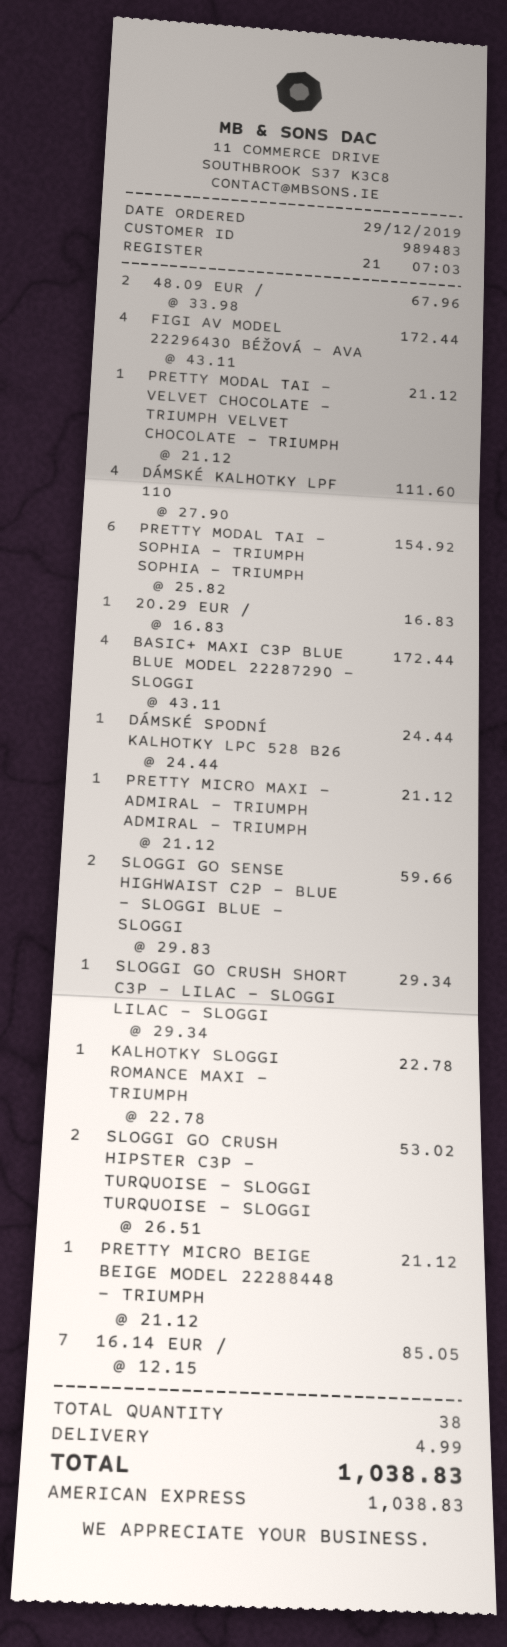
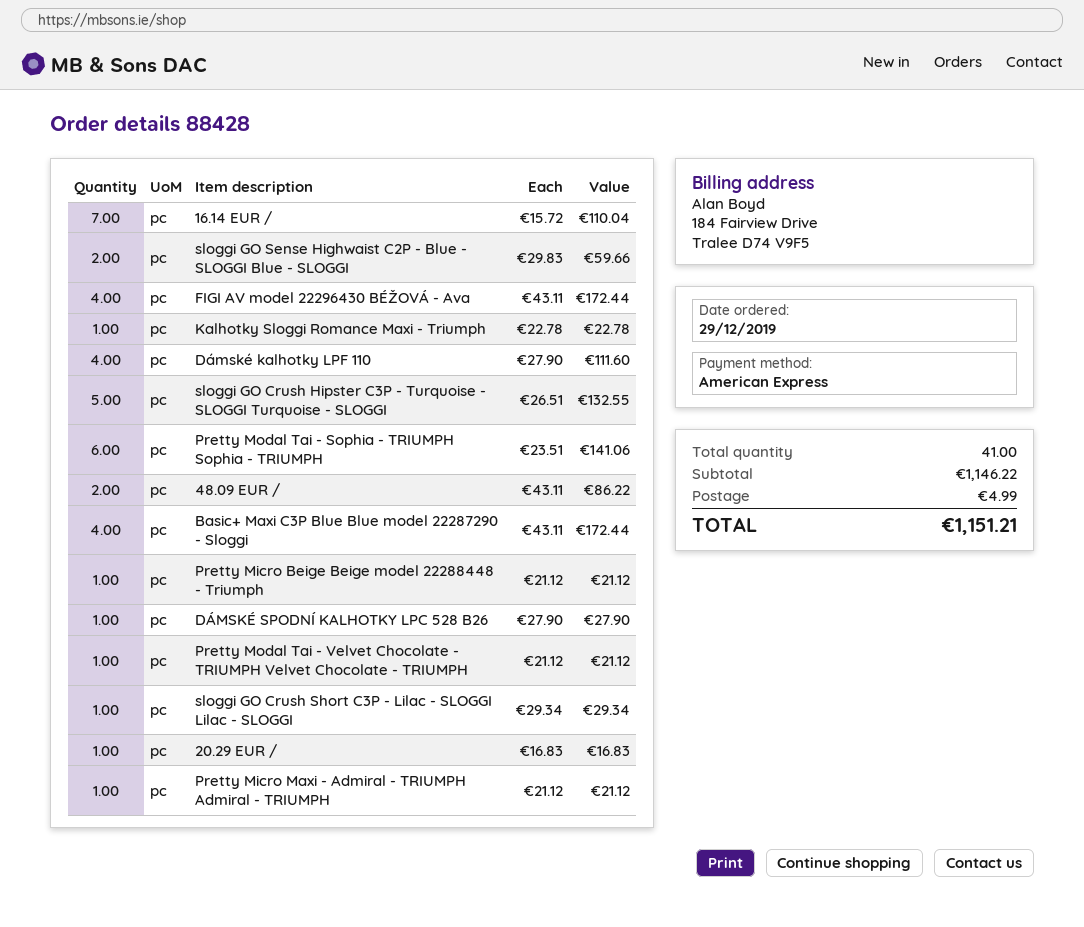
48.09 EUR /: 2 x 33.98 = 67.96 -> 2 x 43.11 = 86.22
PRETTY MODAL TAI - SOPHIA - TRIUMPH SOPHIA - TRIUMPH: 6 x 25.82 = 154.92 -> 6 x 23.51 = 141.06
DÁMSKÉ SPODNÍ KALHOTKY LPC 528 B26: 1 x 24.44 = 24.44 -> 1 x 27.90 = 27.90
SLOGGI GO CRUSH HIPSTER C3P - TURQUOISE - SLOGGI TURQUOISE - SLOGGI: 2 x 26.51 = 53.02 -> 5 x 26.51 = 132.55
16.14 EUR /: 7 x 12.15 = 85.05 -> 7 x 15.72 = 110.04
total quantity: 38 -> 41
total: 1038.83 -> 1151.21

